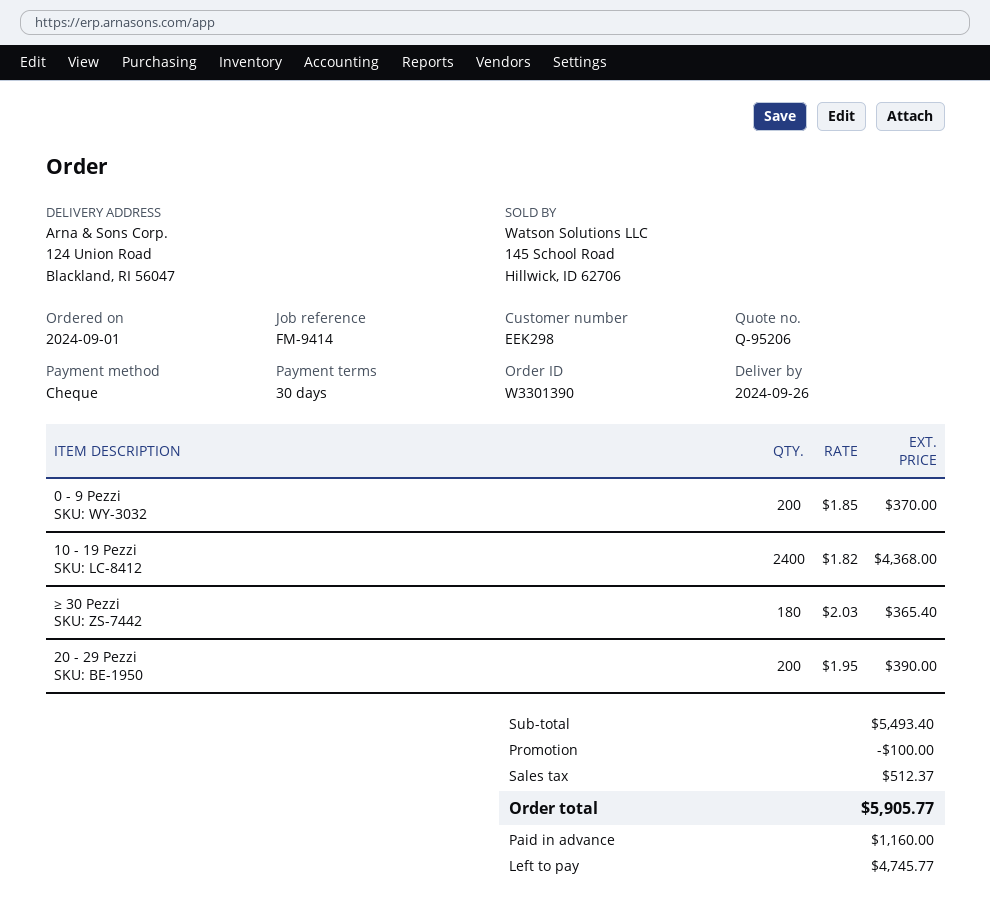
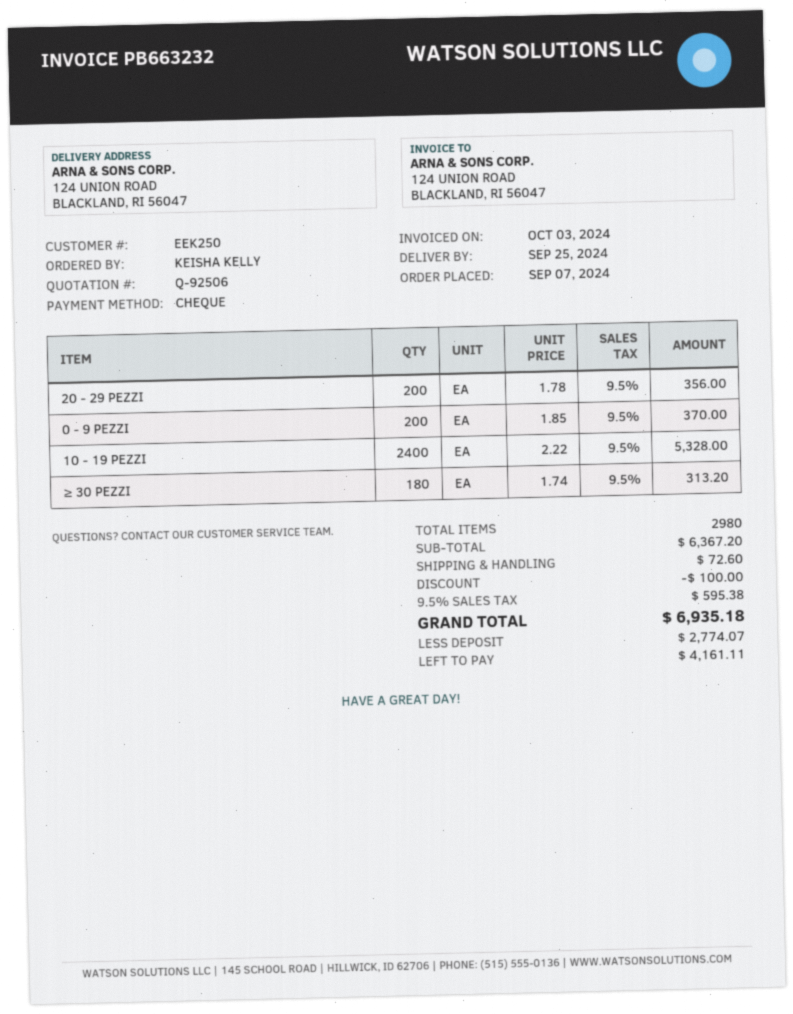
quote number: Q-95206 -> Q-92506
order date: 2024-09-01 -> 2024-09-07
delivery date: 2024-09-26 -> 2024-09-25
customer number: EEK298 -> EEK250
10 - 19 Pezzi: 2400 x 1.82 = 4368.00 -> 2400 x 2.22 = 5328.00
≥ 30 Pezzi: 180 x 2.03 = 365.40 -> 180 x 1.74 = 313.20
20 - 29 Pezzi: 200 x 1.95 = 390.00 -> 200 x 1.78 = 356.00
subtotal: 5493.40 -> 6367.20
shipping: none -> 72.60
tax: 512.37 -> 595.38
total: 5905.77 -> 6935.18
deposit: 1160.00 -> 2774.07
balance: 4745.77 -> 4161.11

